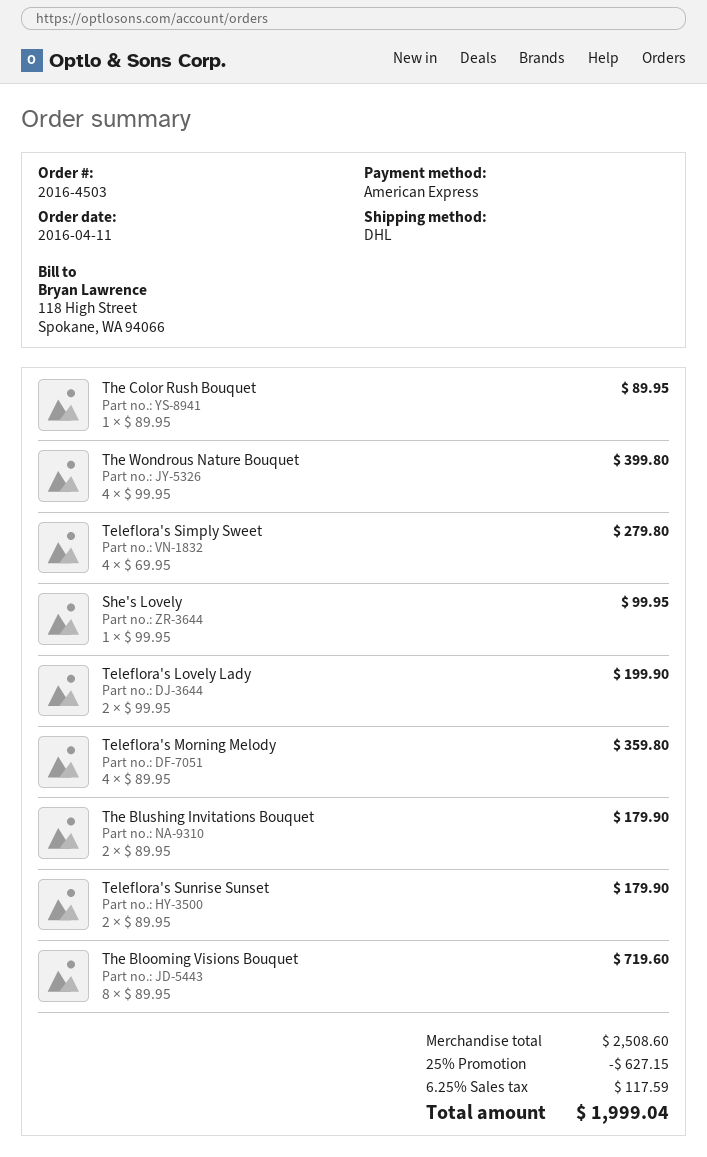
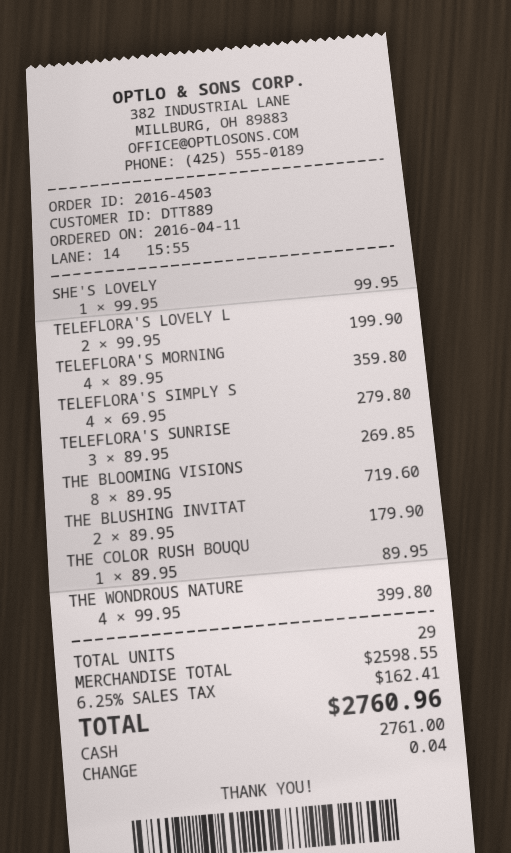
payment method: American Express -> cash
Teleflora's Sunrise Sunset: 2 x 89.95 = 179.90 -> 3 x 89.95 = 269.85
subtotal: 2508.60 -> 2598.55
discount: 25% = 627.15 -> none
tax: 6.25% = 117.59 -> 6.25% = 162.41
total: 1999.04 -> 2760.96

